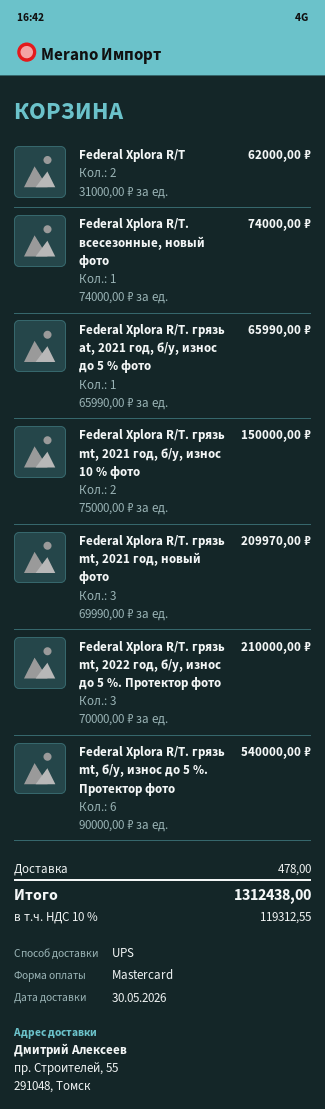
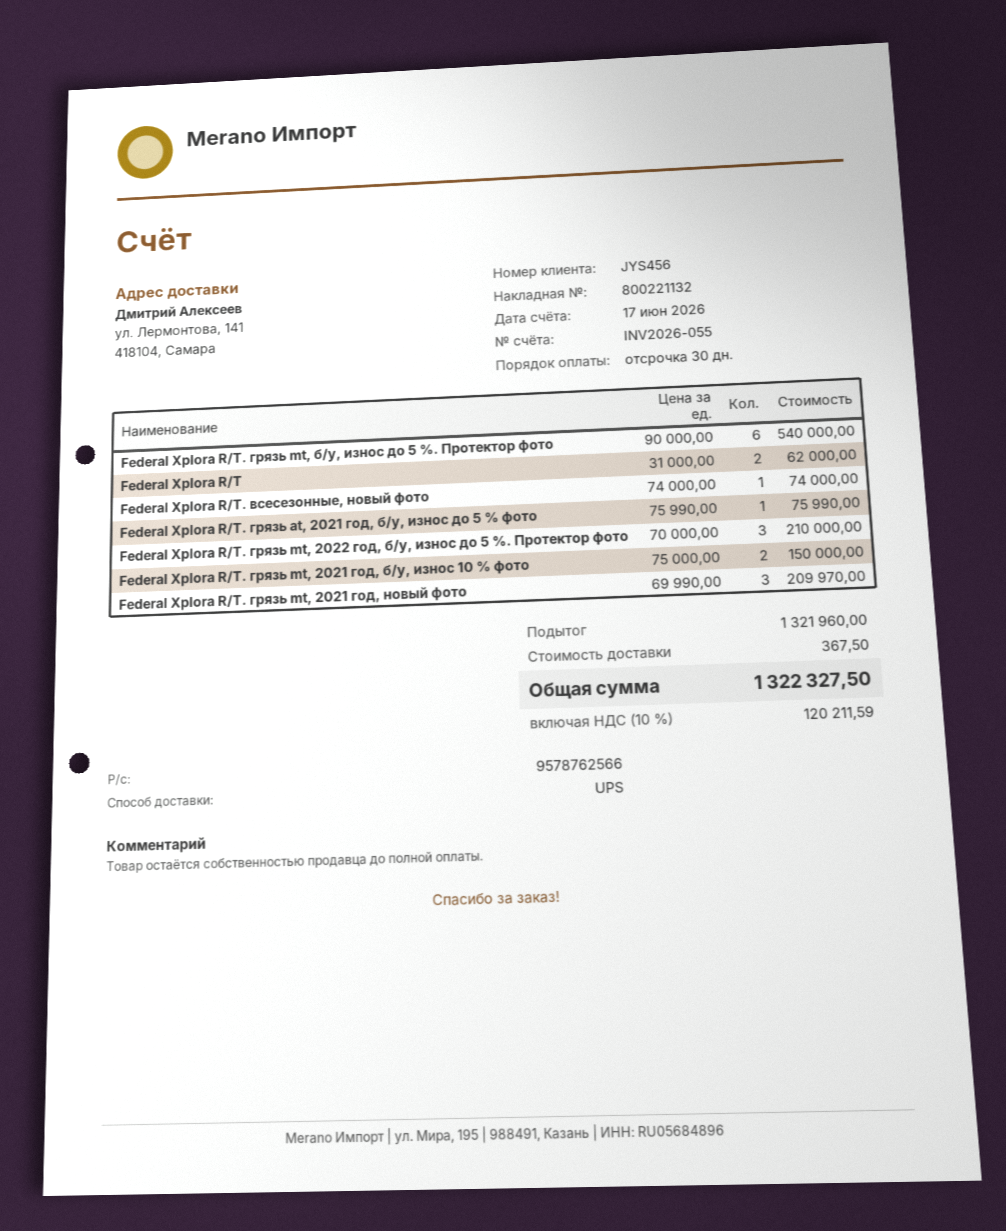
ship to: пр. Строителей, 55, 291048, Томск -> ул. Лермонтова, 141, 418104, Самара
Federal Xplora R/T. грязь at, 2021 год, б/у, износ до 5 % фото: 1 x 65990.00 = 65990.00 -> 1 x 75990.00 = 75990.00
shipping: 478.00 -> 367.50
tax: 10% = 119312.55 -> 10% = 120211.59
total: 1312438.00 -> 1322327.50

